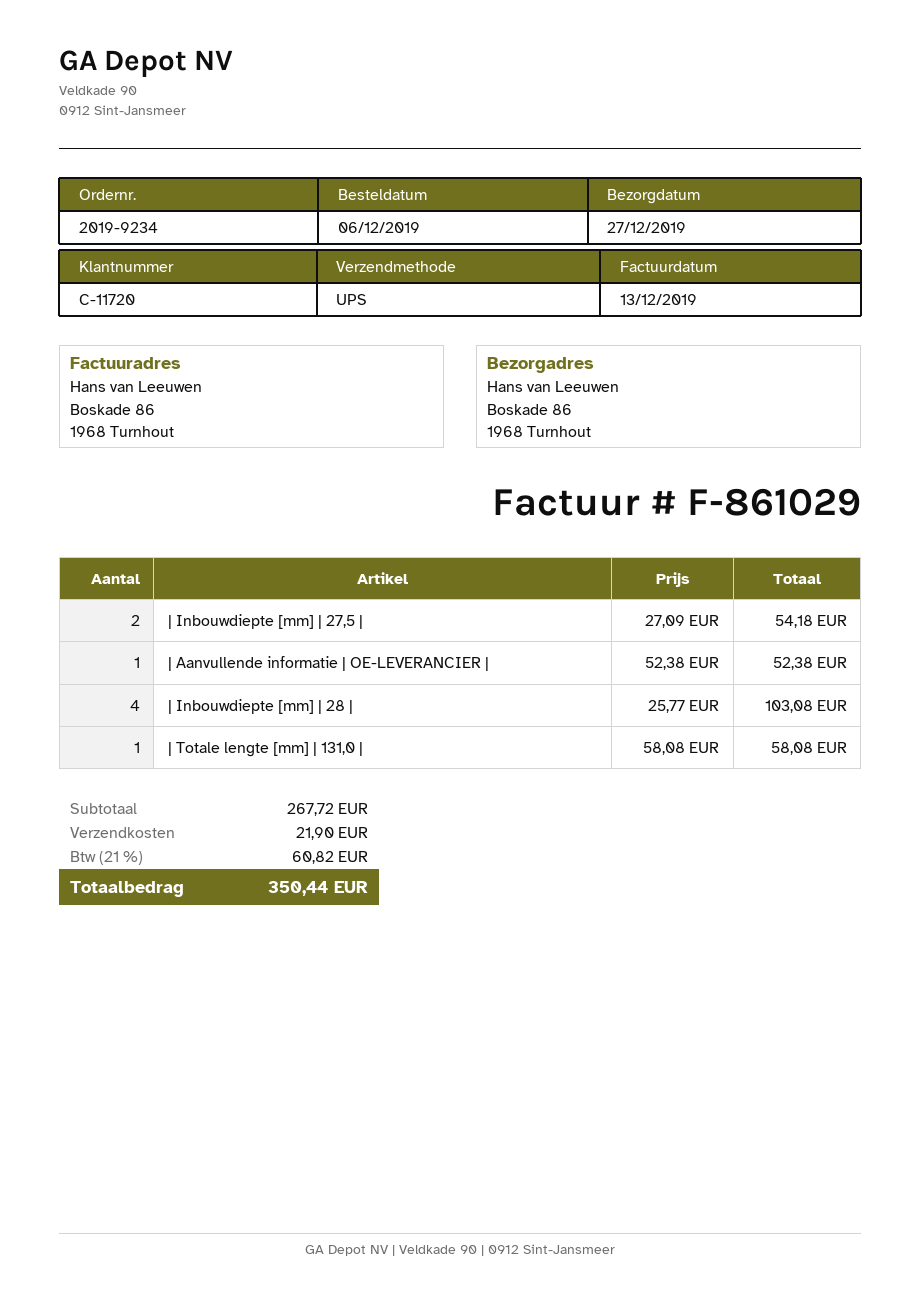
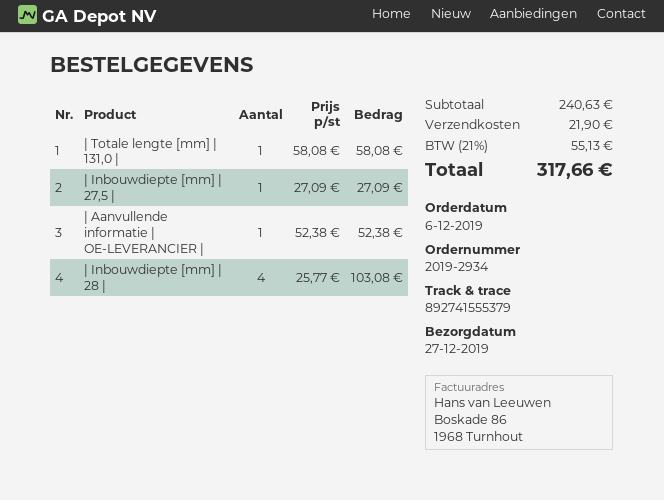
order number: 2019-9234 -> 2019-2934
| Inbouwdiepte [mm] | 27,5 |: 2 x 27.09 = 54.18 -> 1 x 27.09 = 27.09
subtotal: 267.72 -> 240.63
tax: 21% = 60.82 -> 21% = 55.13
total: 350.44 -> 317.66

